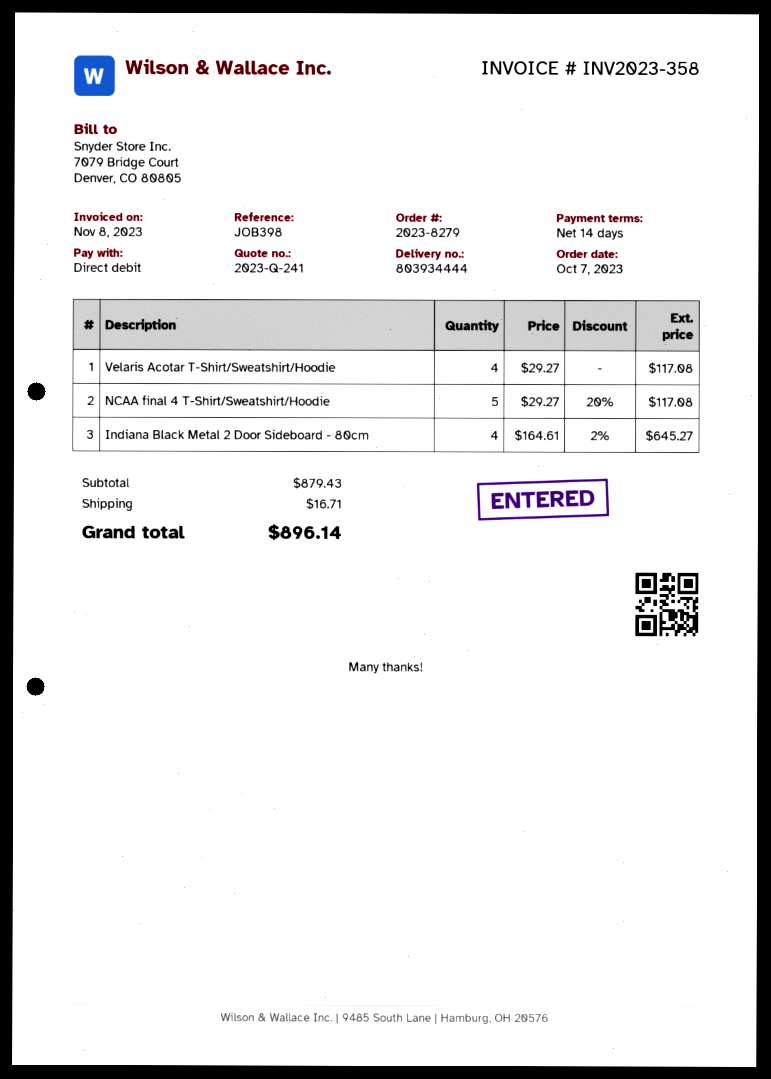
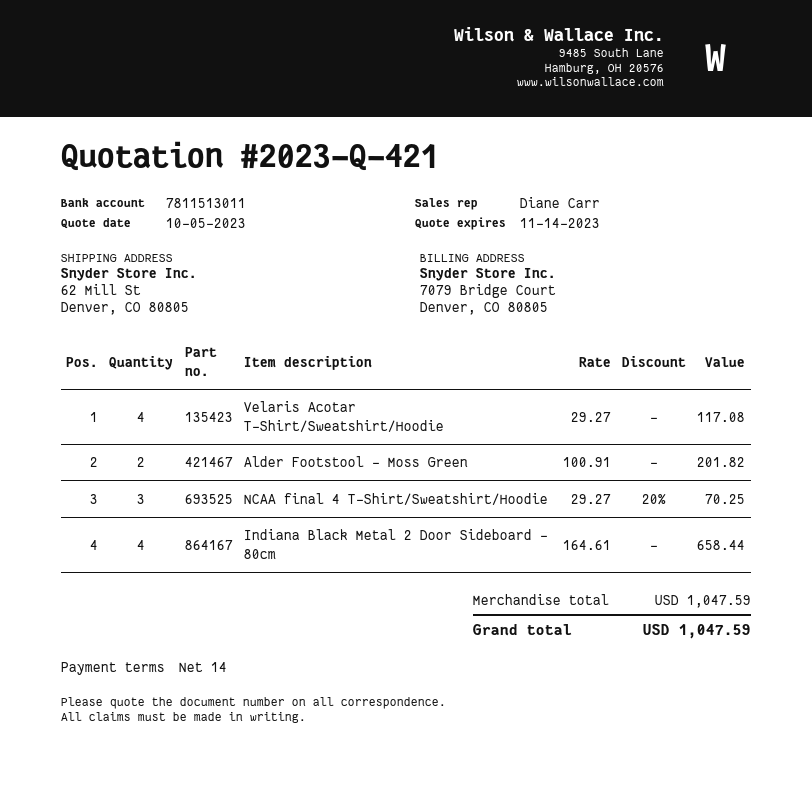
quote number: 2023-Q-241 -> 2023-Q-421
NCAA final 4 T-Shirt/Sweatshirt/Hoodie: 5 x 29.27 - 20% = 117.08 -> 3 x 29.27 - 20% = 70.25
Indiana Black Metal 2 Door Sideboard - 80cm: 4 x 164.61 - 2% = 645.27 -> 4 x 164.61 = 658.44
Alder Footstool - Moss Green: none -> 2 x 100.91 = 201.82
subtotal: 879.43 -> 1047.59
shipping: 16.71 -> none
total: 896.14 -> 1047.59

